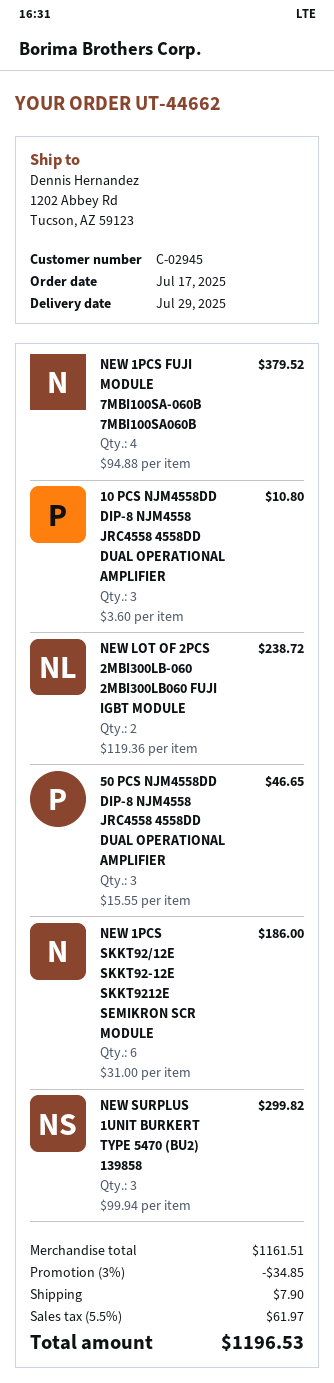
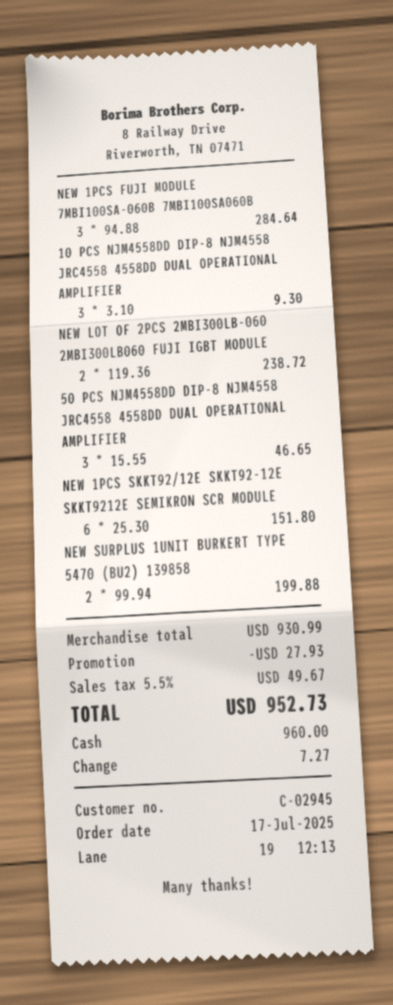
NEW 1PCS FUJI MODULE 7MBI100SA-060B 7MBI100SA060B: 4 x 94.88 = 379.52 -> 3 x 94.88 = 284.64
10 PCS NJM4558DD DIP-8 NJM4558 JRC4558 4558DD DUAL OPERATIONAL AMPLIFIER: 3 x 3.60 = 10.80 -> 3 x 3.10 = 9.30
NEW 1PCS SKKT92/12E SKKT92-12E SKKT9212E SEMIKRON SCR MODULE: 6 x 31.00 = 186.00 -> 6 x 25.30 = 151.80
NEW SURPLUS 1UNIT BURKERT TYPE 5470 (BU2) 139858: 3 x 99.94 = 299.82 -> 2 x 99.94 = 199.88
subtotal: 1161.51 -> 930.99
discount: 34.85 -> 27.93
shipping: 7.90 -> none
tax: 5.5% = 61.97 -> 5.5% = 49.67
total: 1196.53 -> 952.73

